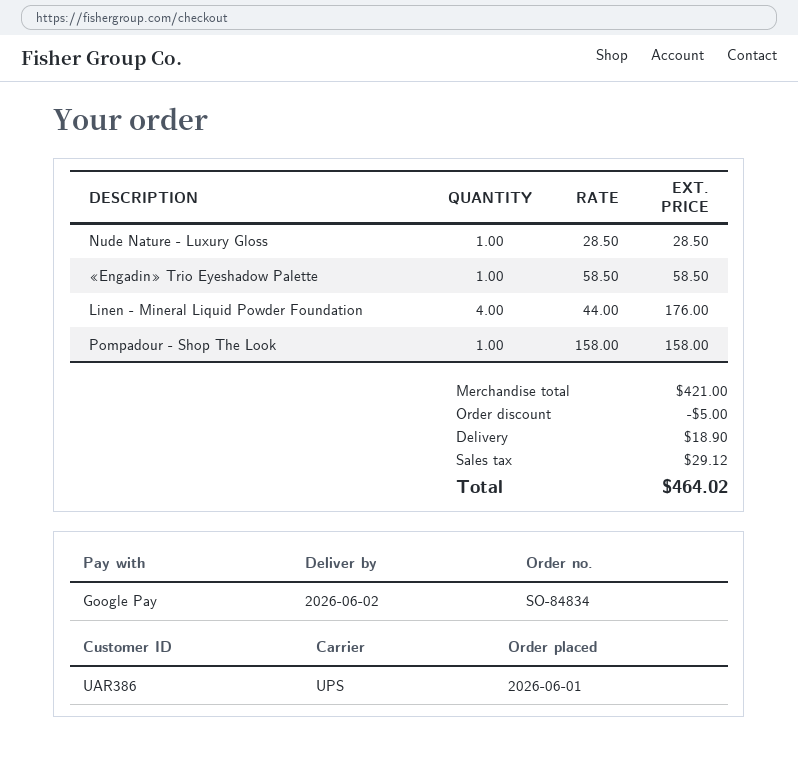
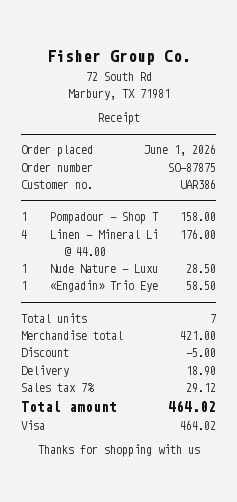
order number: SO-84834 -> SO-87875
payment method: Google Pay -> Visa

